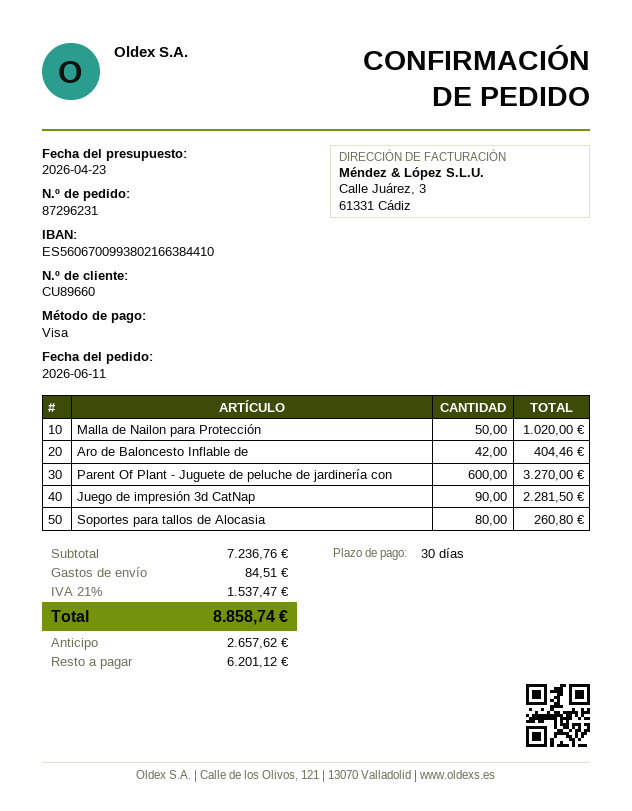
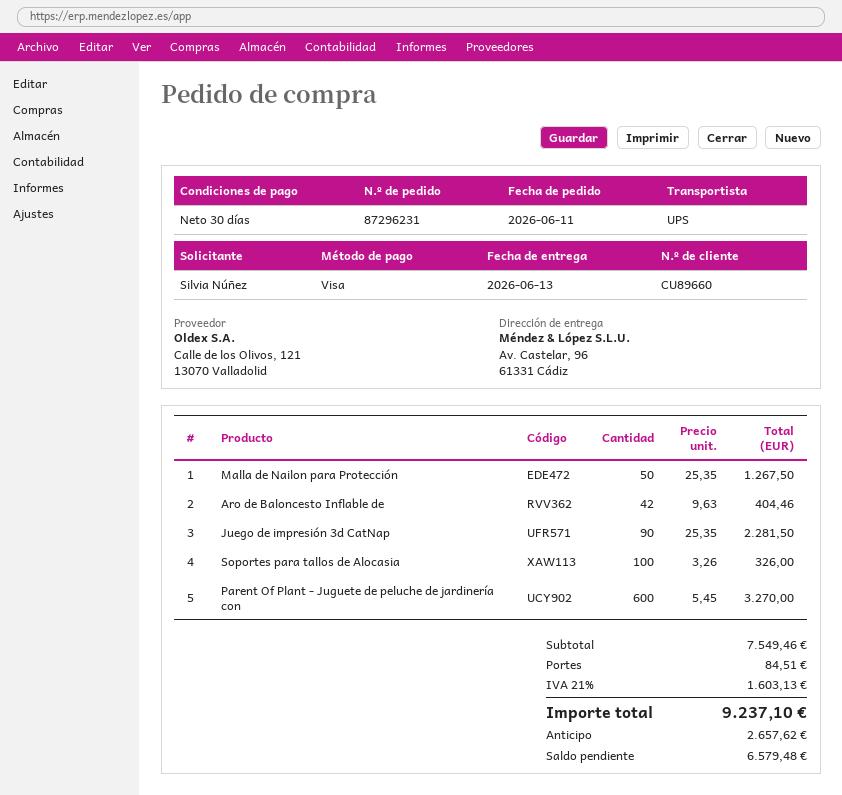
Malla de Nailon para Protección: 50 for 1020.00 -> 50 for 1267.50
Soportes para tallos de Alocasia: 80 for 260.80 -> 100 for 326.00
subtotal: 7236.76 -> 7549.46
tax: 21% = 1537.47 -> 21% = 1603.13
total: 8858.74 -> 9237.10
balance: 6201.12 -> 6579.48

